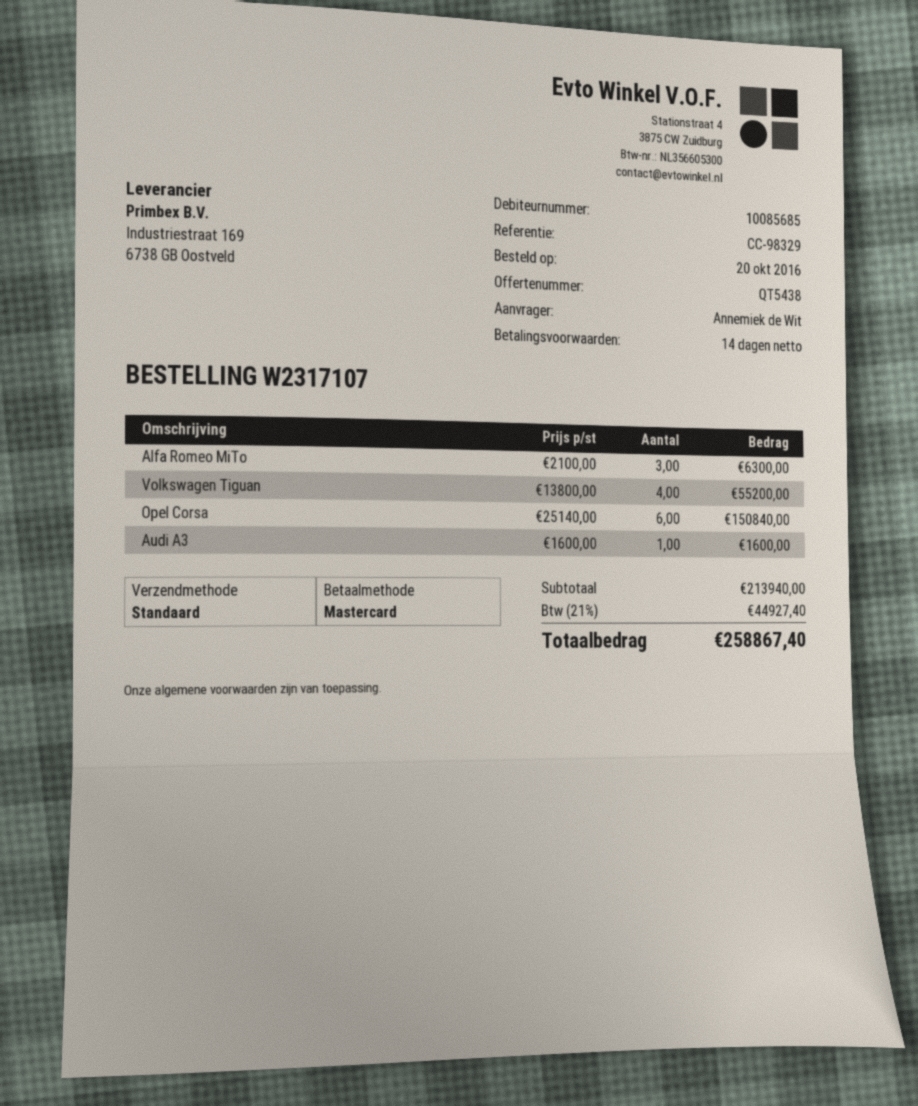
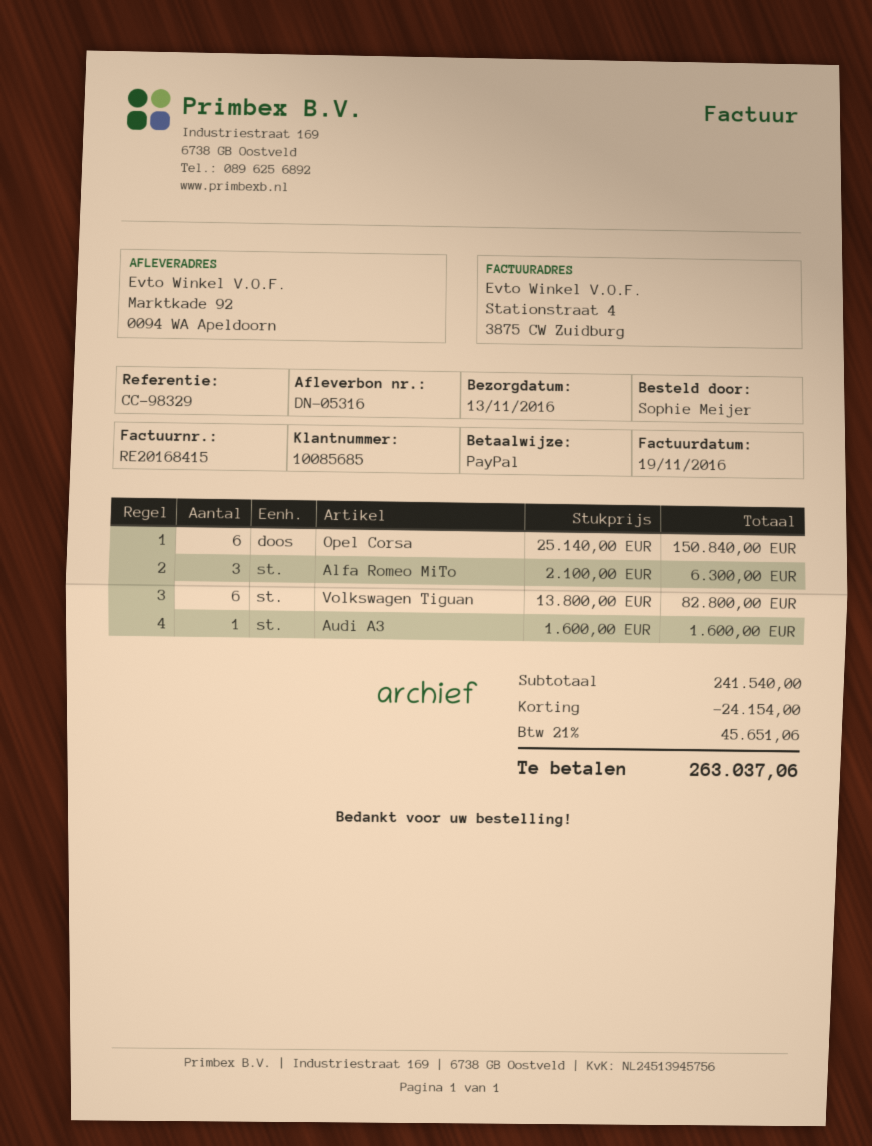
ordered by: Annemiek de Wit -> Sophie Meijer
payment method: Mastercard -> PayPal
Volkswagen Tiguan: 4 x 13800.00 = 55200.00 -> 6 x 13800.00 = 82800.00
subtotal: 213940.00 -> 241540.00
discount: none -> 24154.00
tax: 21% = 44927.40 -> 21% = 45651.06
total: 258867.40 -> 263037.06

